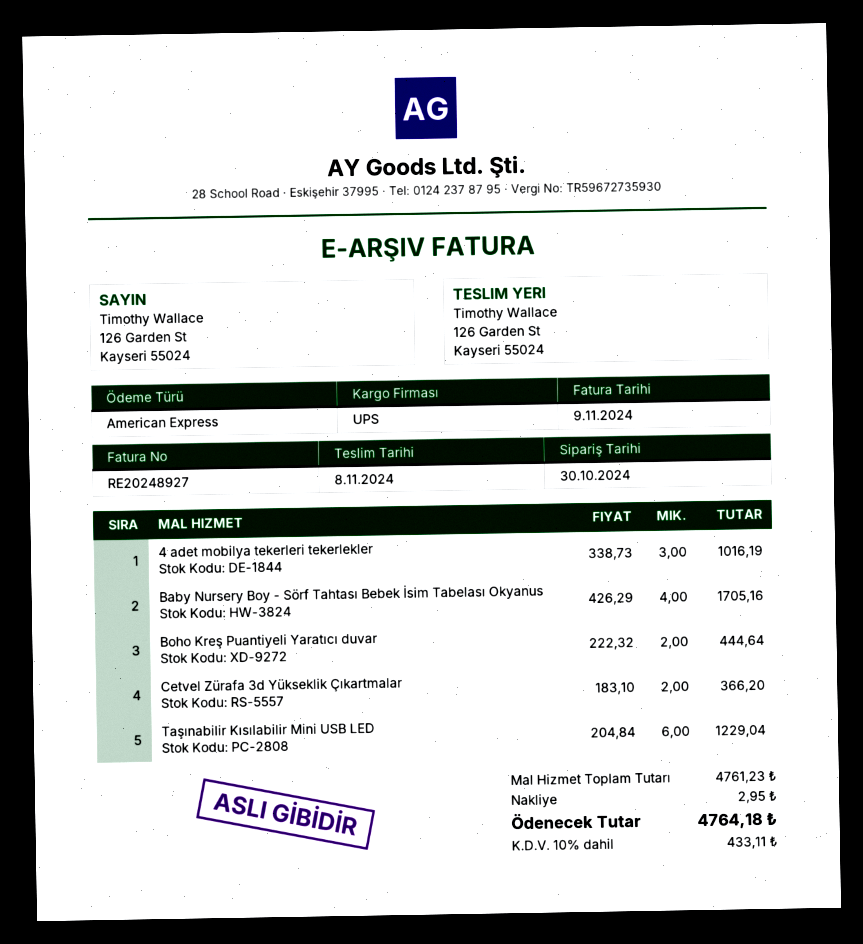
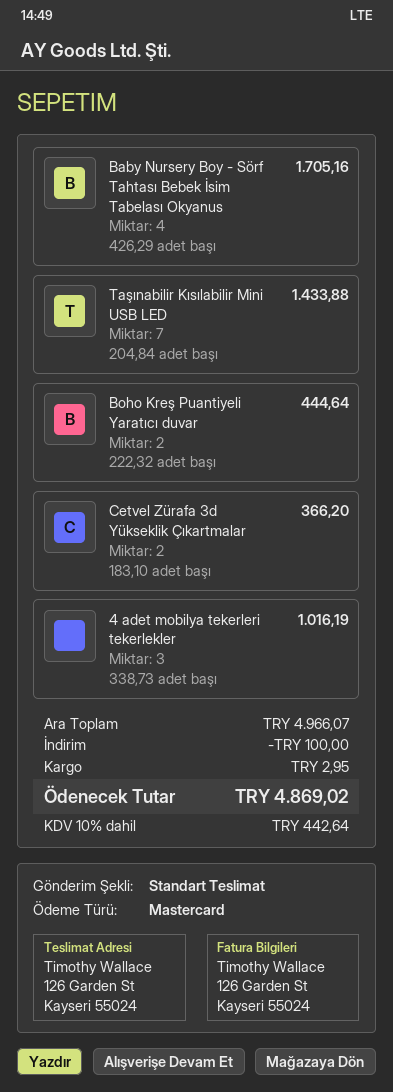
payment method: American Express -> Mastercard
shipping method: UPS -> standard
Taşınabilir Kısılabilir Mini USB LED: 6 x 204.84 = 1229.04 -> 7 x 204.84 = 1433.88
subtotal: 4761.23 -> 4966.07
discount: none -> 100.00
tax: 10% = 433.11 -> 10% = 442.64
total: 4764.18 -> 4869.02

